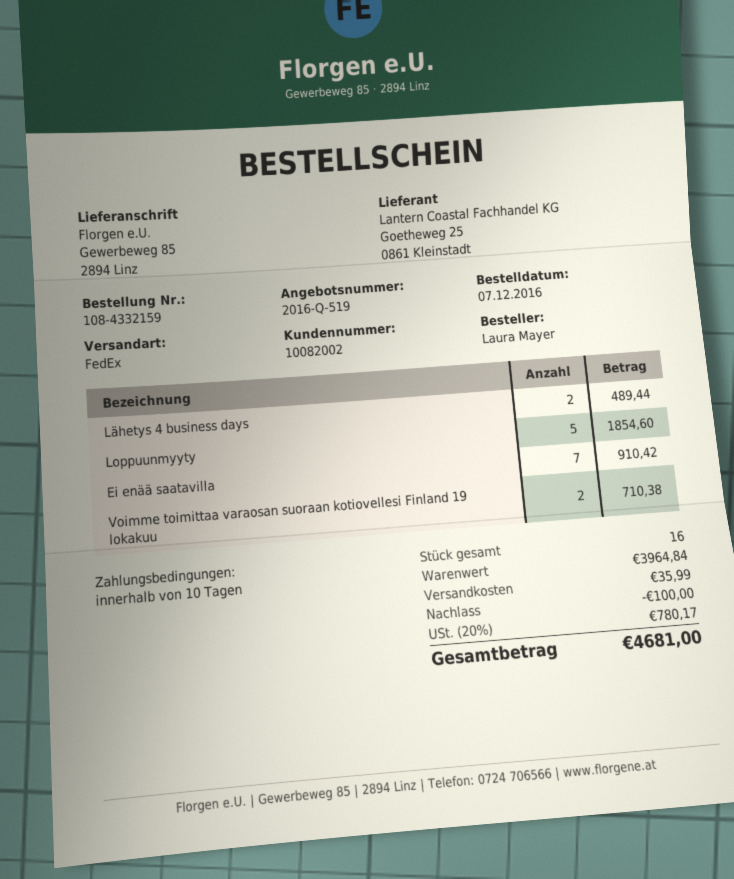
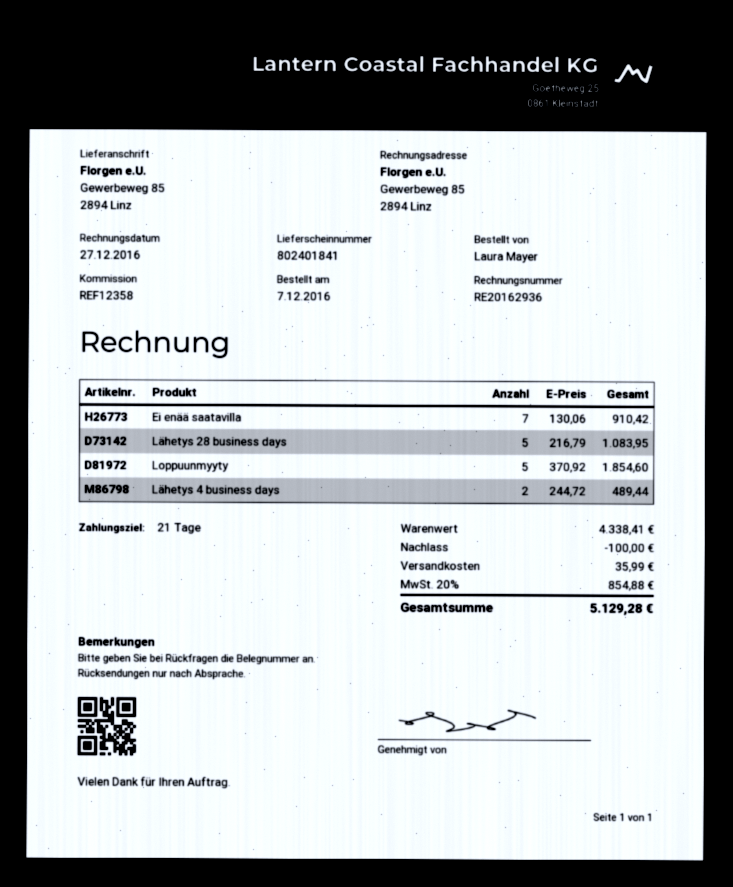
payment terms: 10 days -> 21 days
Voimme toimittaa varaosan suoraan kotiovellesi Finland 19 lokakuu: 2 for 710.38 -> none
Lähetys 28 business days: none -> 5 for 1083.95
subtotal: 3964.84 -> 4338.41
tax: 20% = 780.17 -> 20% = 854.88
total: 4681.00 -> 5129.28

